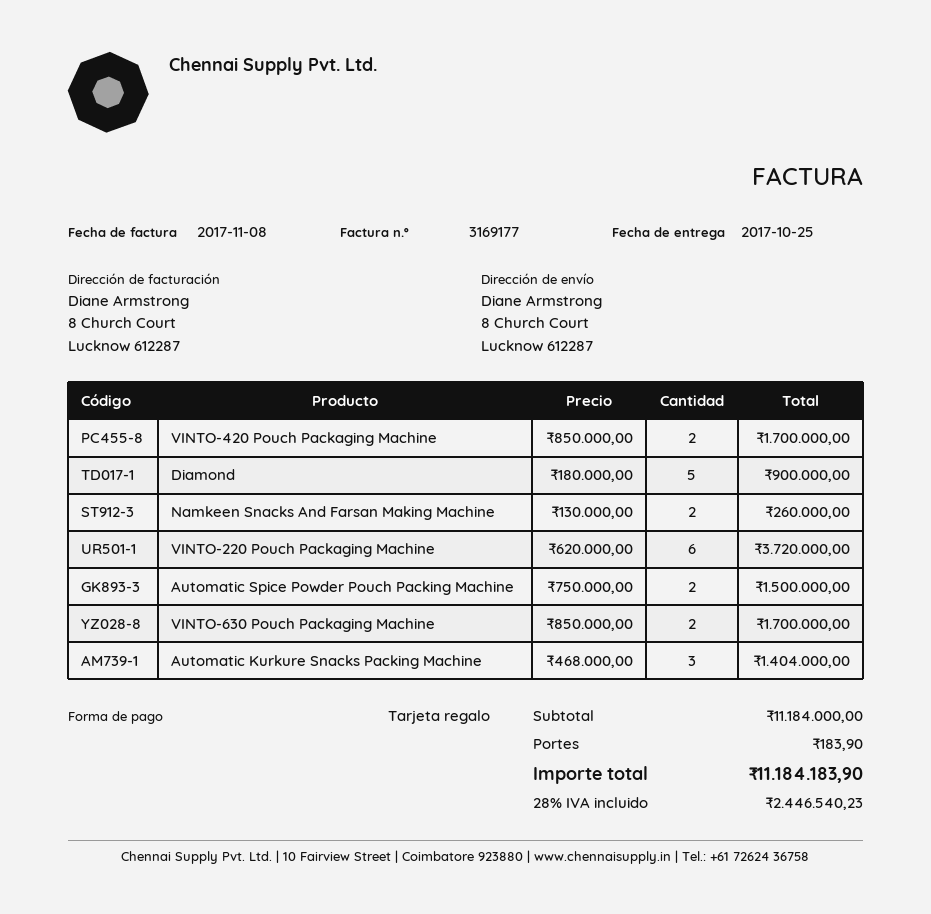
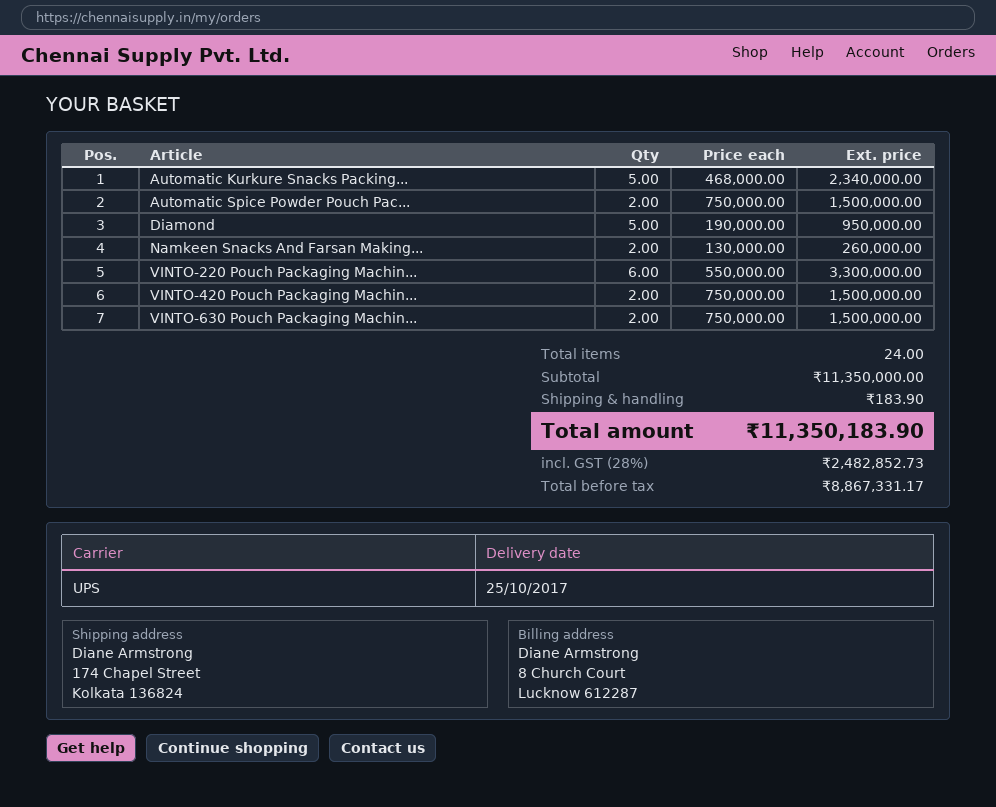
ship to: 8 Church Court, Lucknow 612287 -> 174 Chapel Street, Kolkata 136824
VINTO-420 Pouch Packaging Machine: 2 x 850000.00 = 1700000.00 -> 2 x 750000.00 = 1500000.00
Diamond: 5 x 180000.00 = 900000.00 -> 5 x 190000.00 = 950000.00
VINTO-220 Pouch Packaging Machine: 6 x 620000.00 = 3720000.00 -> 6 x 550000.00 = 3300000.00
VINTO-630 Pouch Packaging Machine: 2 x 850000.00 = 1700000.00 -> 2 x 750000.00 = 1500000.00
Automatic Kurkure Snacks Packing Machine: 3 x 468000.00 = 1404000.00 -> 5 x 468000.00 = 2340000.00
subtotal: 11184000.00 -> 11350000.00
tax: 28% = 2446540.23 -> 28% = 2482852.73
total: 11184183.90 -> 11350183.90

